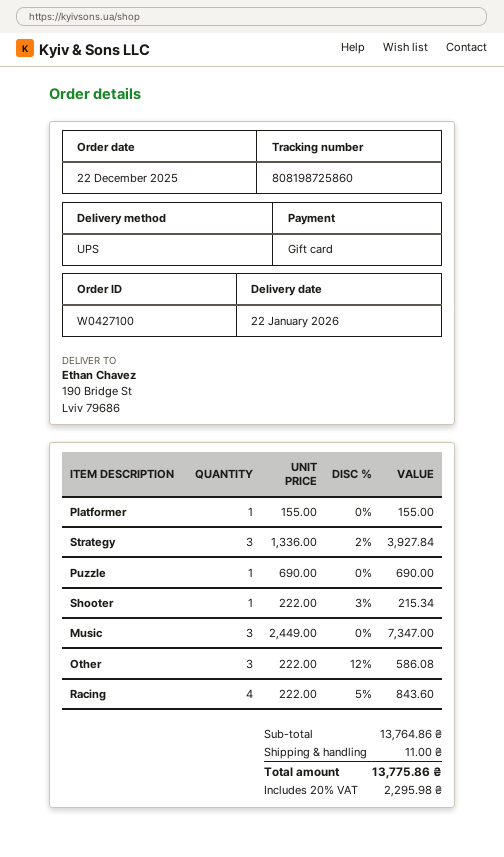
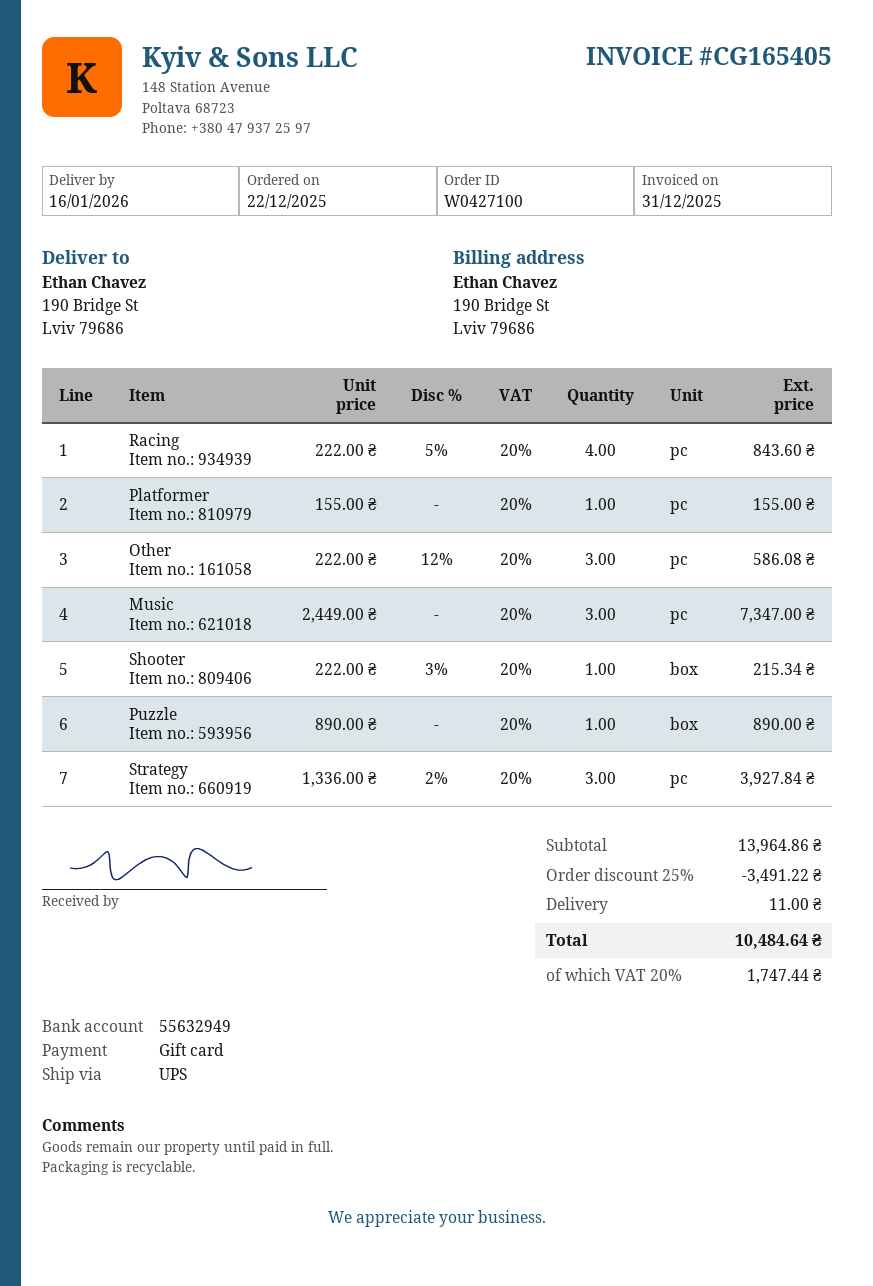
delivery date: 2026-01-22 -> 2026-01-16
Puzzle: 1 x 690.00 = 690.00 -> 1 x 890.00 = 890.00
subtotal: 13764.86 -> 13964.86
discount: none -> 25% = 3491.22
tax: 20% = 2295.98 -> 20% = 1747.44
total: 13775.86 -> 10484.64

